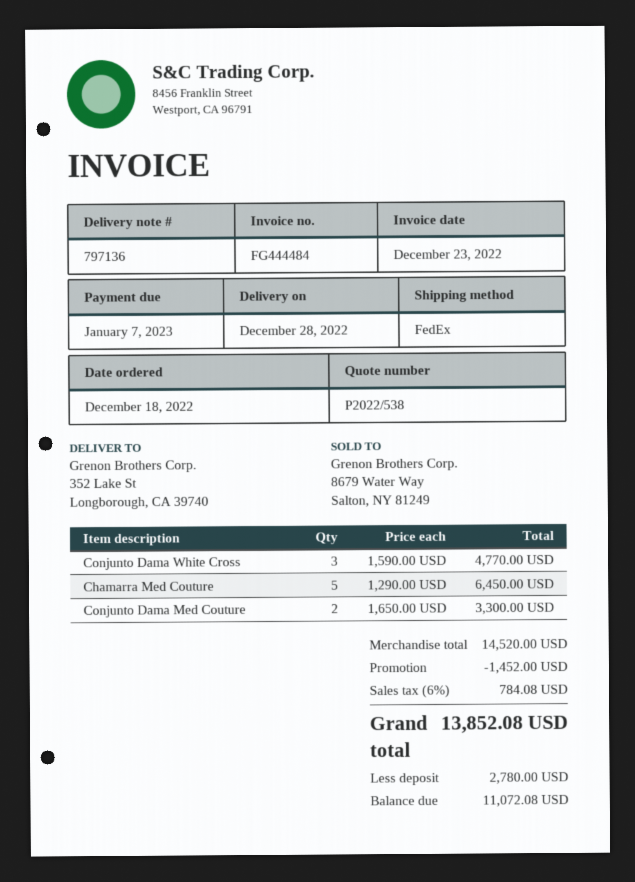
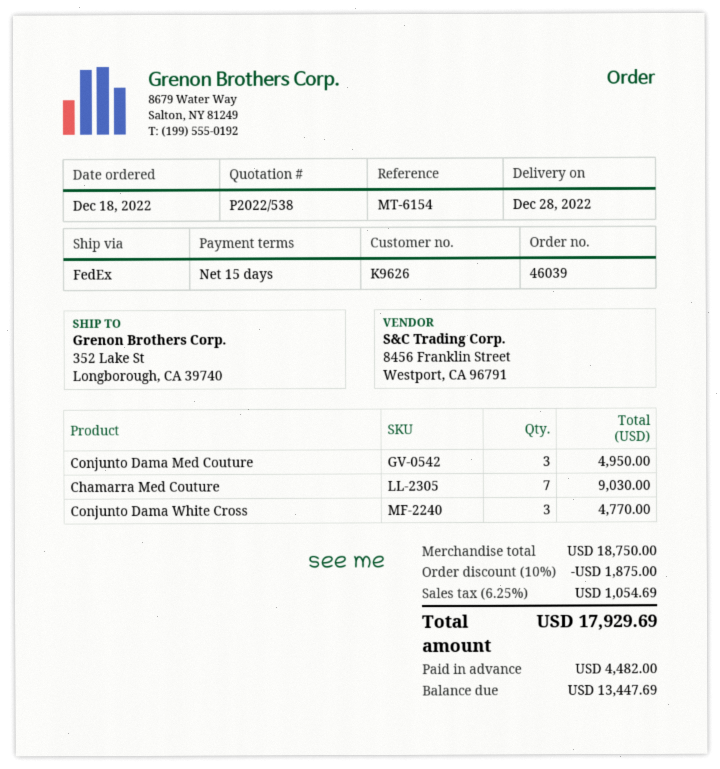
Chamarra Med Couture: 5 for 6450.00 -> 7 for 9030.00
Conjunto Dama Med Couture: 2 for 3300.00 -> 3 for 4950.00
subtotal: 14520.00 -> 18750.00
discount: 1452.00 -> 1875.00
tax: 6% = 784.08 -> 6.25% = 1054.69
total: 13852.08 -> 17929.69
deposit: 2780.00 -> 4482.00
balance: 11072.08 -> 13447.69

